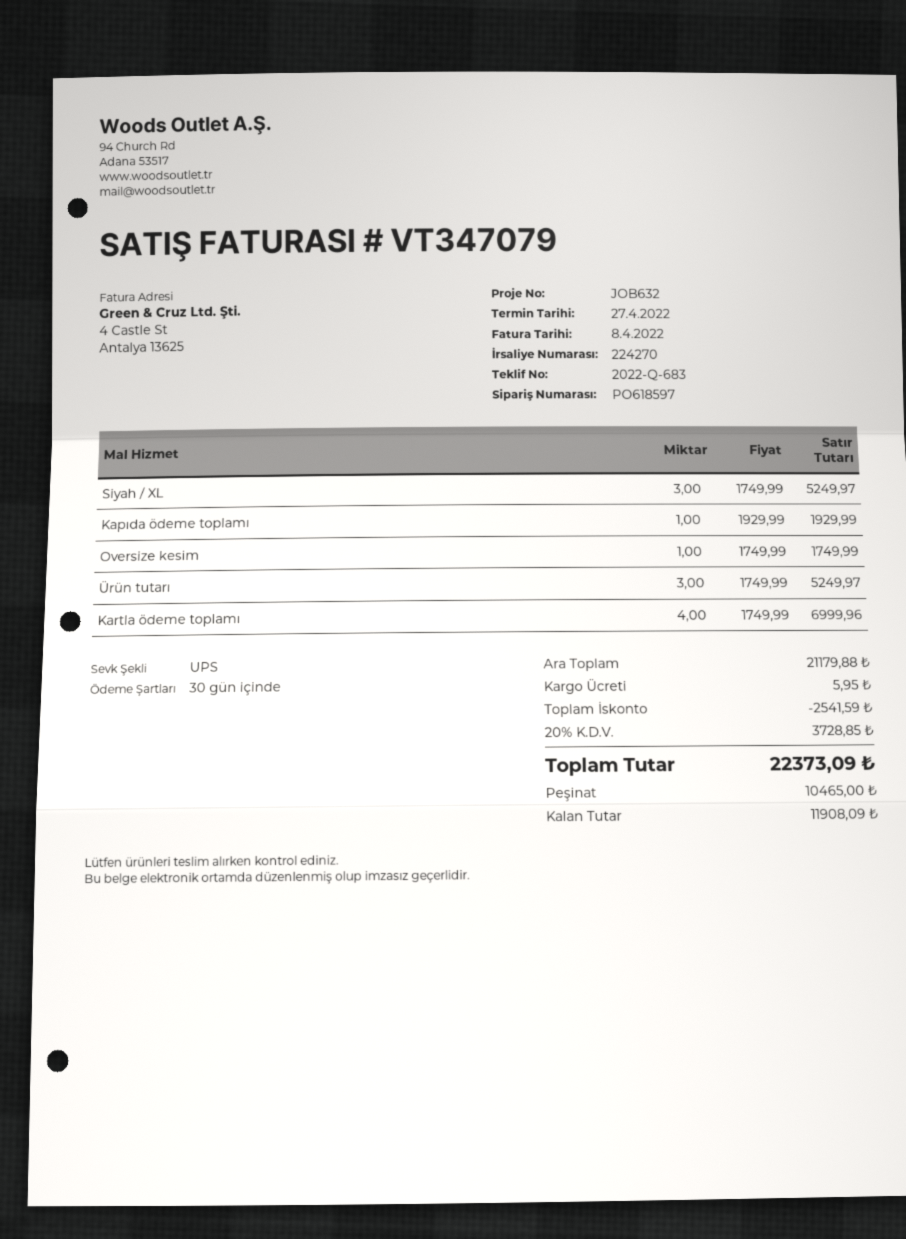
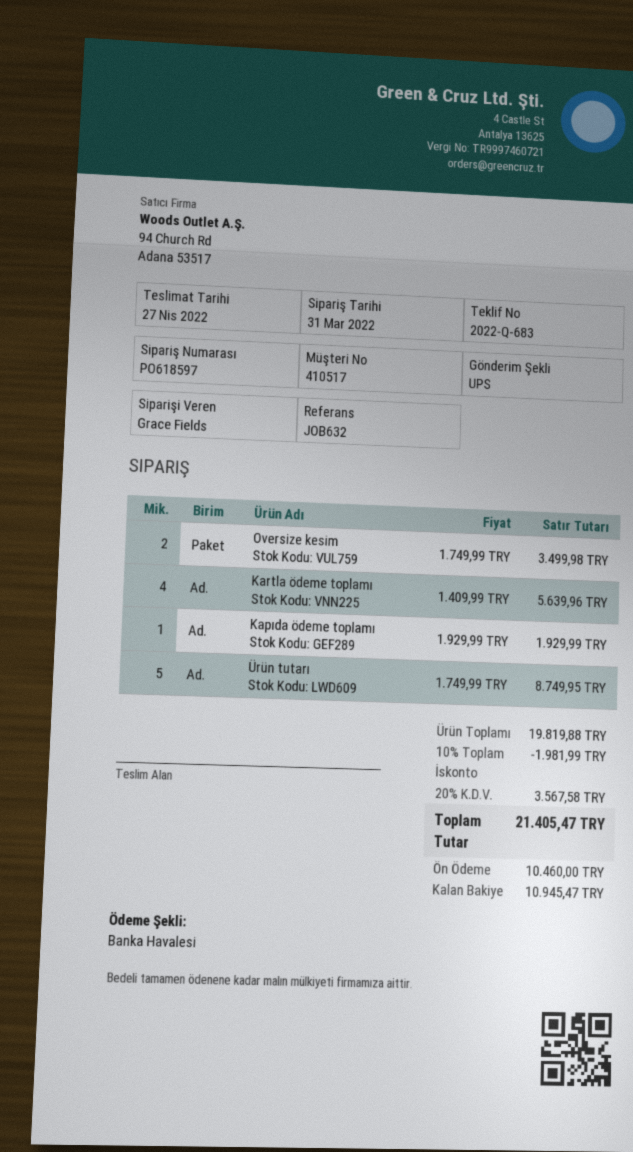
Siyah / XL: 3 x 1749.99 = 5249.97 -> none
Oversize kesim: 1 x 1749.99 = 1749.99 -> 2 x 1749.99 = 3499.98
Ürün tutarı: 3 x 1749.99 = 5249.97 -> 5 x 1749.99 = 8749.95
Kartla ödeme toplamı: 4 x 1749.99 = 6999.96 -> 4 x 1409.99 = 5639.96
subtotal: 21179.88 -> 19819.88
discount: 2541.59 -> 1981.99
shipping: 5.95 -> none
tax: 20% = 3728.85 -> 20% = 3567.58
total: 22373.09 -> 21405.47
deposit: 10465.00 -> 10460.00
balance: 11908.09 -> 10945.47

